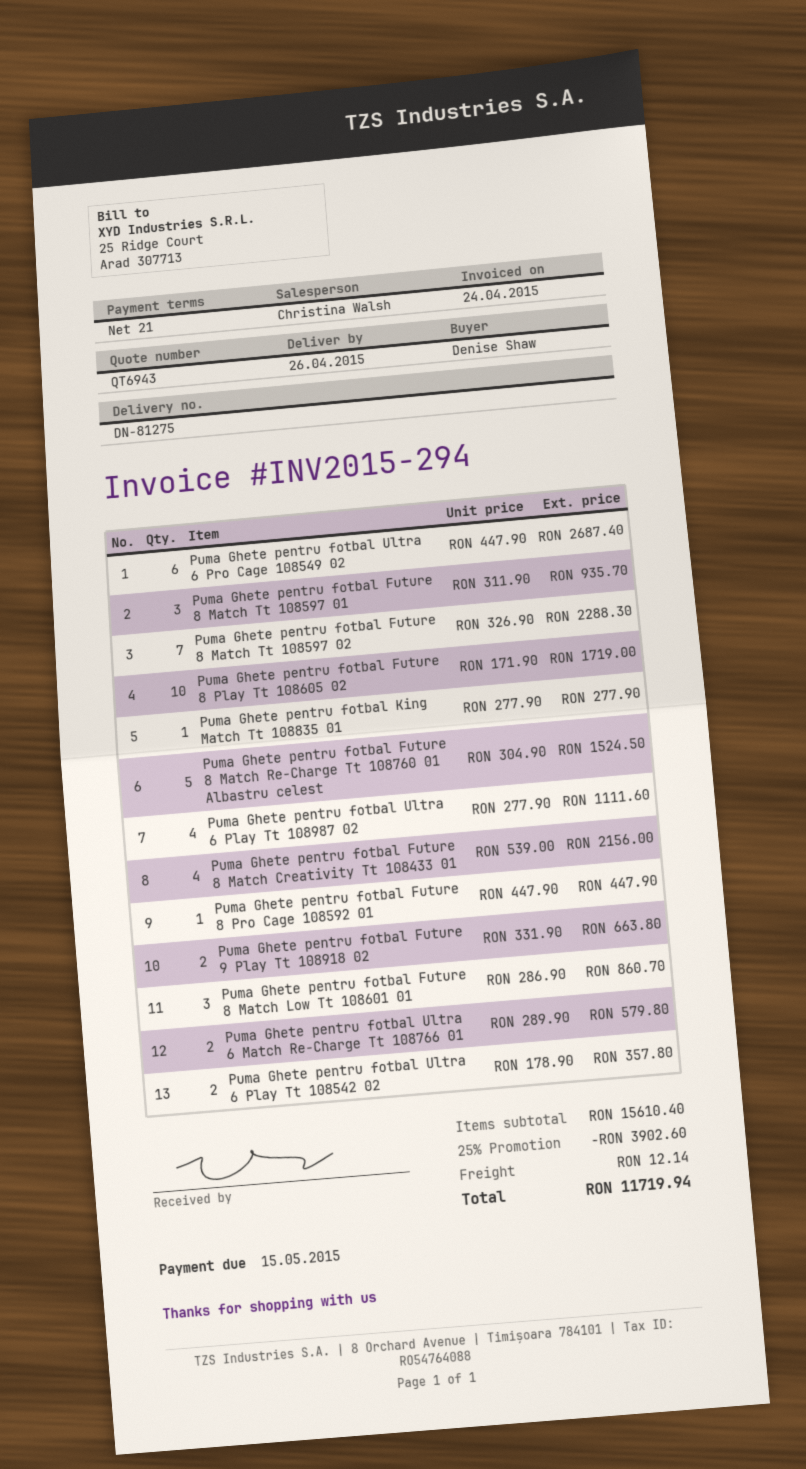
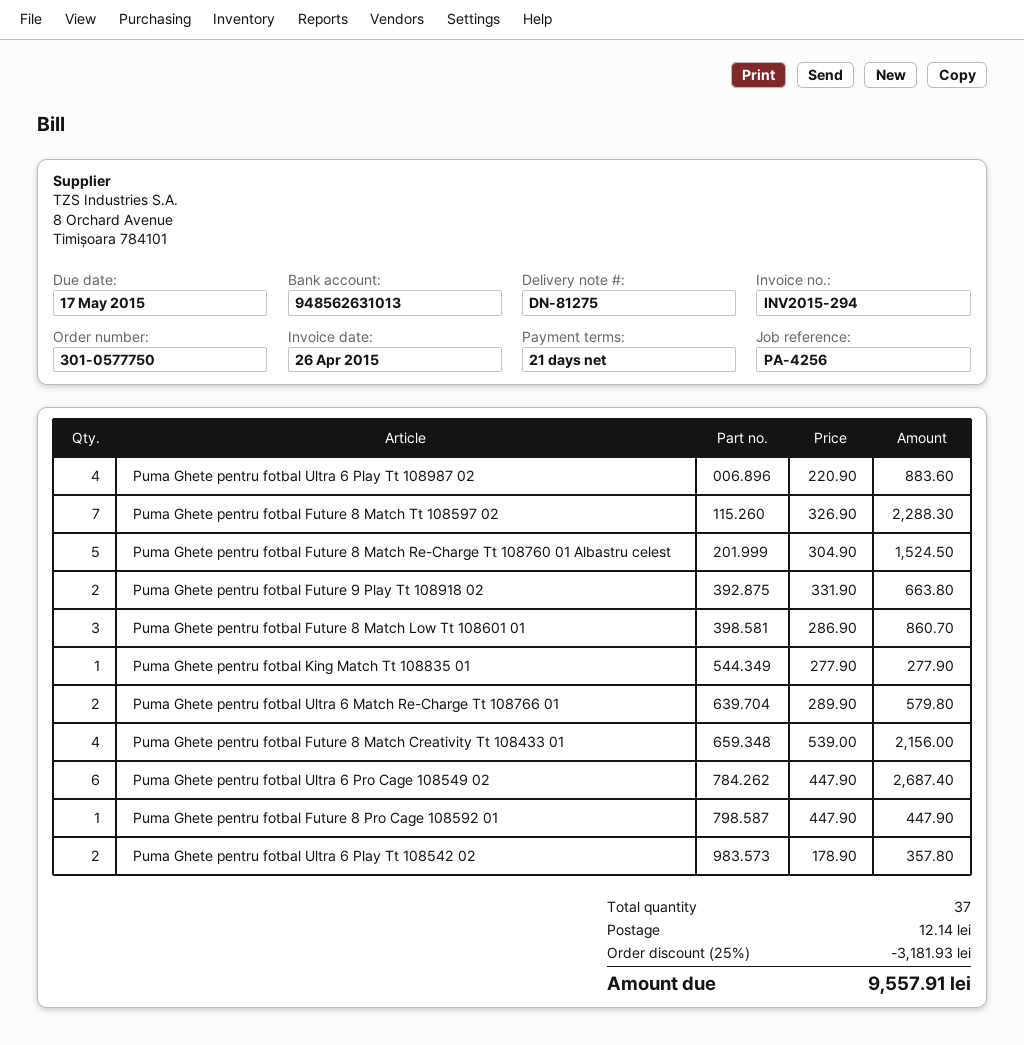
invoice date: 2015-04-24 -> 2015-04-26
due date: 2015-05-15 -> 2015-05-17
Puma Ghete pentru fotbal Future 8 Match Tt 108597 01: 3 x 311.90 = 935.70 -> none
Puma Ghete pentru fotbal Future 8 Play Tt 108605 02: 10 x 171.90 = 1719.00 -> none
Puma Ghete pentru fotbal Ultra 6 Play Tt 108987 02: 4 x 277.90 = 1111.60 -> 4 x 220.90 = 883.60
discount: 25% = 3902.60 -> 25% = 3181.93
total: 11719.94 -> 9557.91

